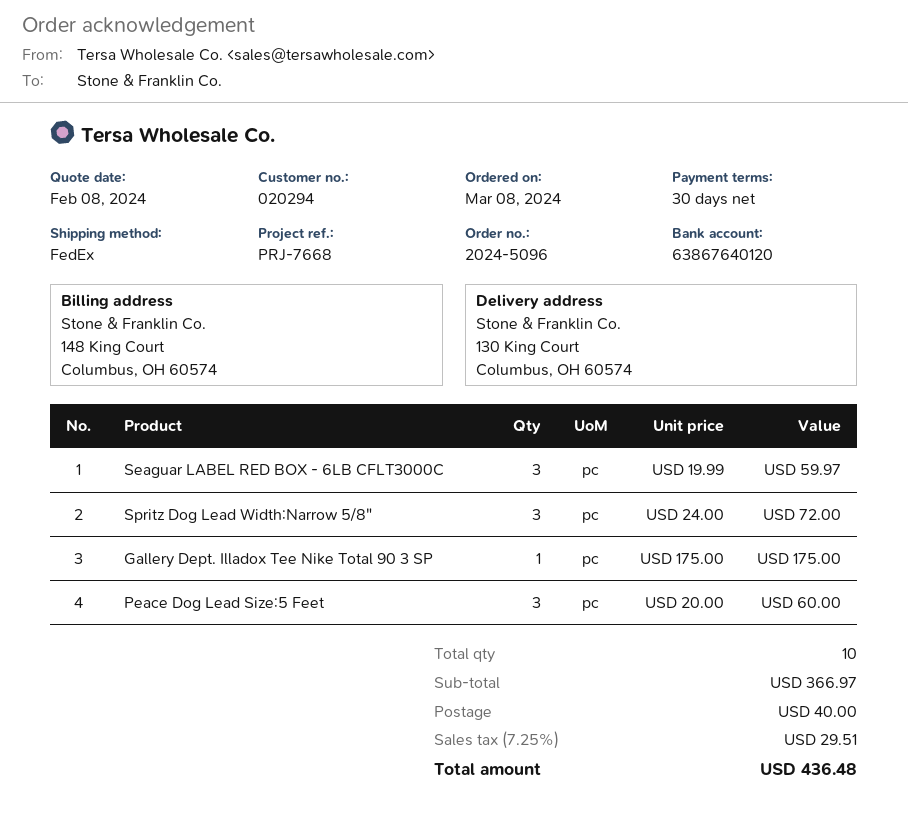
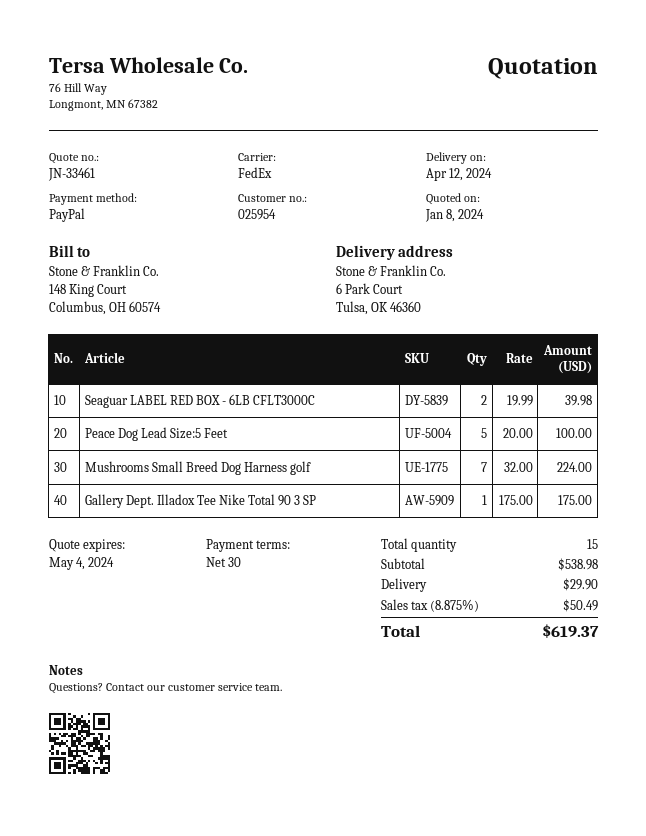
quote date: 2024-02-08 -> 2024-01-08
customer number: 020294 -> 025954
ship to: 130 King Court, Columbus, OH 60574 -> 6 Park Court, Tulsa, OK 46360
Seaguar LABEL RED BOX - 6LB CFLT3000C: 3 x 19.99 = 59.97 -> 2 x 19.99 = 39.98
Spritz Dog Lead Width:Narrow 5/8": 3 x 24.00 = 72.00 -> none
Peace Dog Lead Size:5 Feet: 3 x 20.00 = 60.00 -> 5 x 20.00 = 100.00
Mushrooms Small Breed Dog Harness golf: none -> 7 x 32.00 = 224.00
total quantity: 10 -> 15
subtotal: 366.97 -> 538.98
shipping: 40.00 -> 29.90
tax: 7.25% = 29.51 -> 8.875% = 50.49
total: 436.48 -> 619.37

